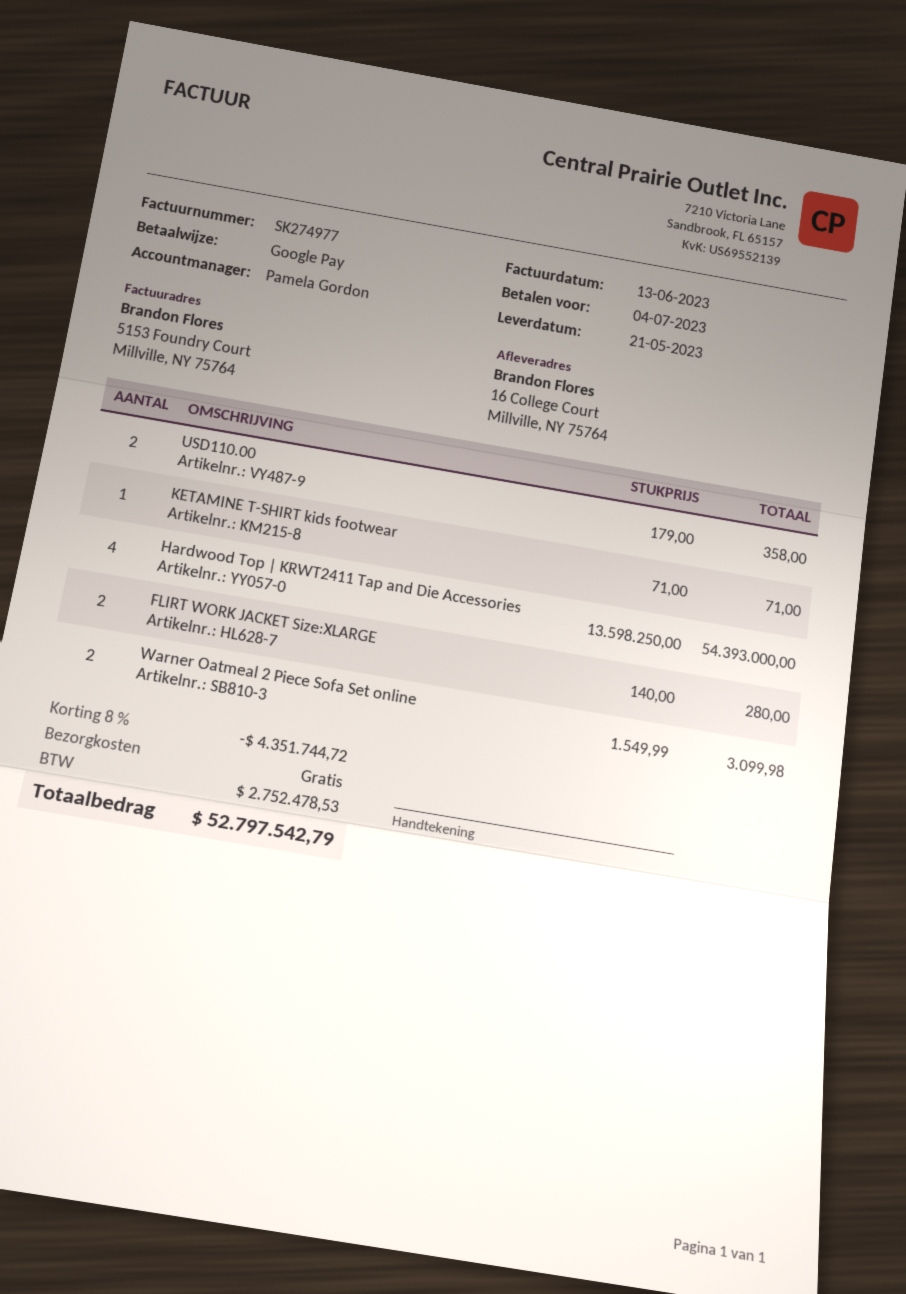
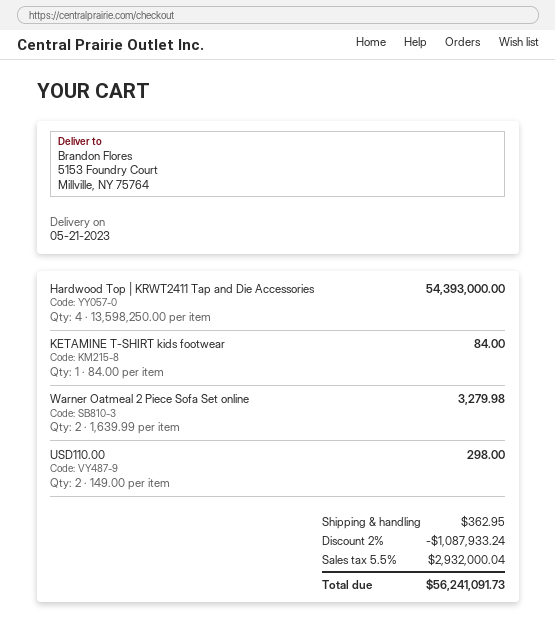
ship to: 16 College Court, Millville, NY 75764 -> 5153 Foundry Court, Millville, NY 75764
USD110.00: 2 x 179.00 = 358.00 -> 2 x 149.00 = 298.00
KETAMINE T-SHIRT kids footwear: 1 x 71.00 = 71.00 -> 1 x 84.00 = 84.00
FLIRT WORK JACKET Size:XLARGE: 2 x 140.00 = 280.00 -> none
Warner Oatmeal 2 Piece Sofa Set online: 2 x 1549.99 = 3099.98 -> 2 x 1639.99 = 3279.98
discount: 8% = 4351744.72 -> 2% = 1087933.24
shipping: 0.00 -> 362.95
tax: 2752478.53 -> 2932000.04
total: 52797542.79 -> 56241091.73

